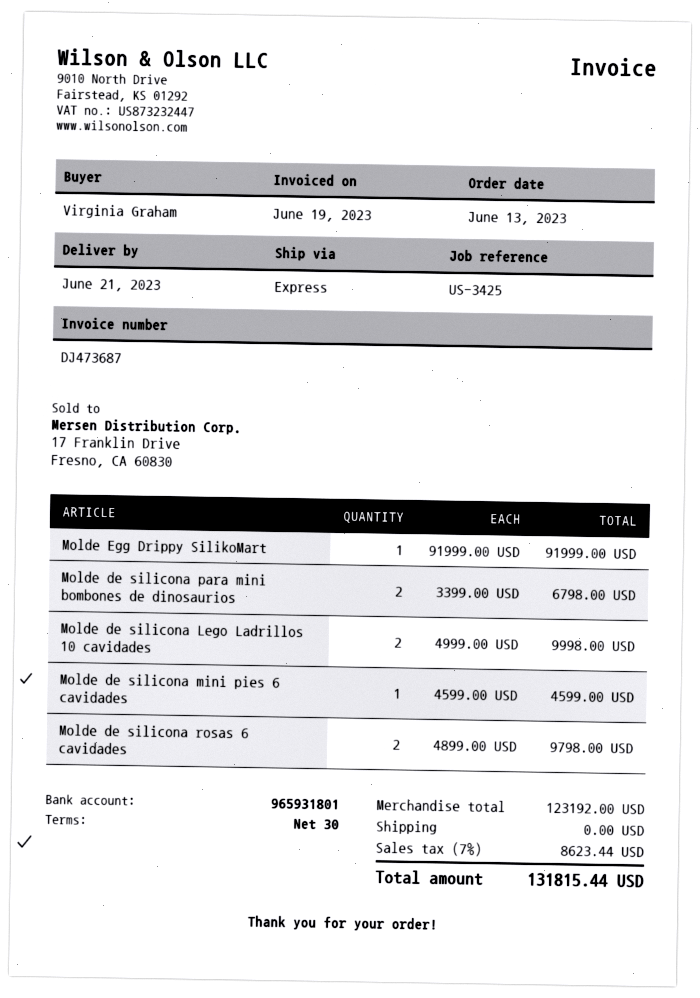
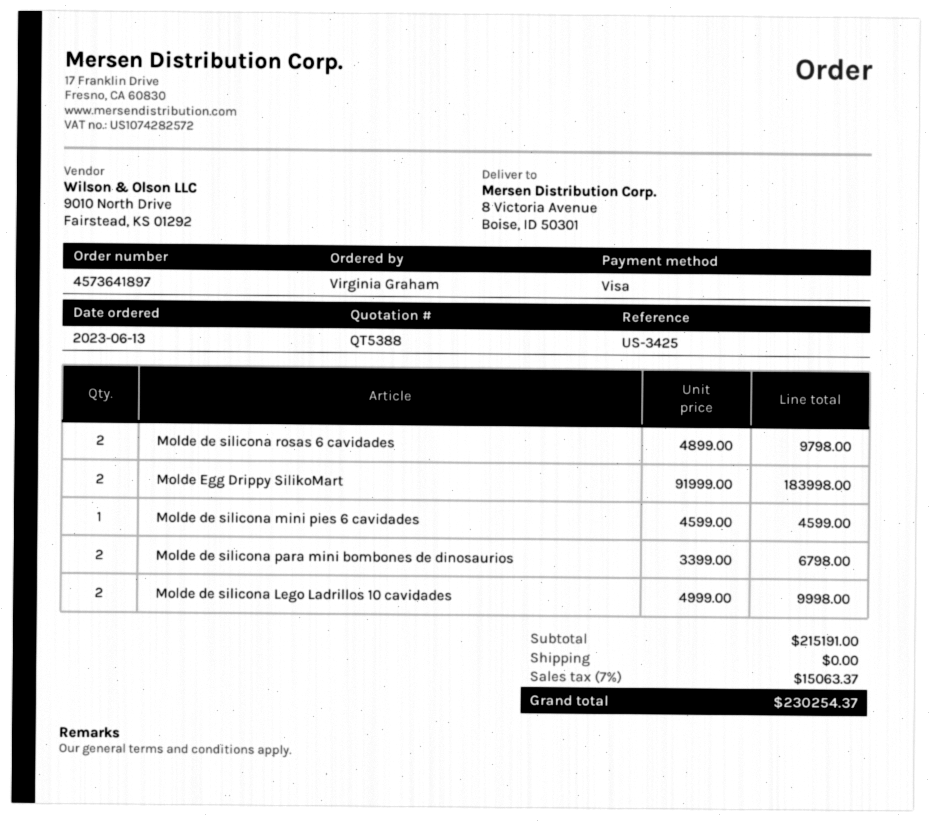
Molde Egg Drippy SilikoMart: 1 x 91999.00 = 91999.00 -> 2 x 91999.00 = 183998.00
subtotal: 123192.00 -> 215191.00
tax: 7% = 8623.44 -> 7% = 15063.37
total: 131815.44 -> 230254.37

